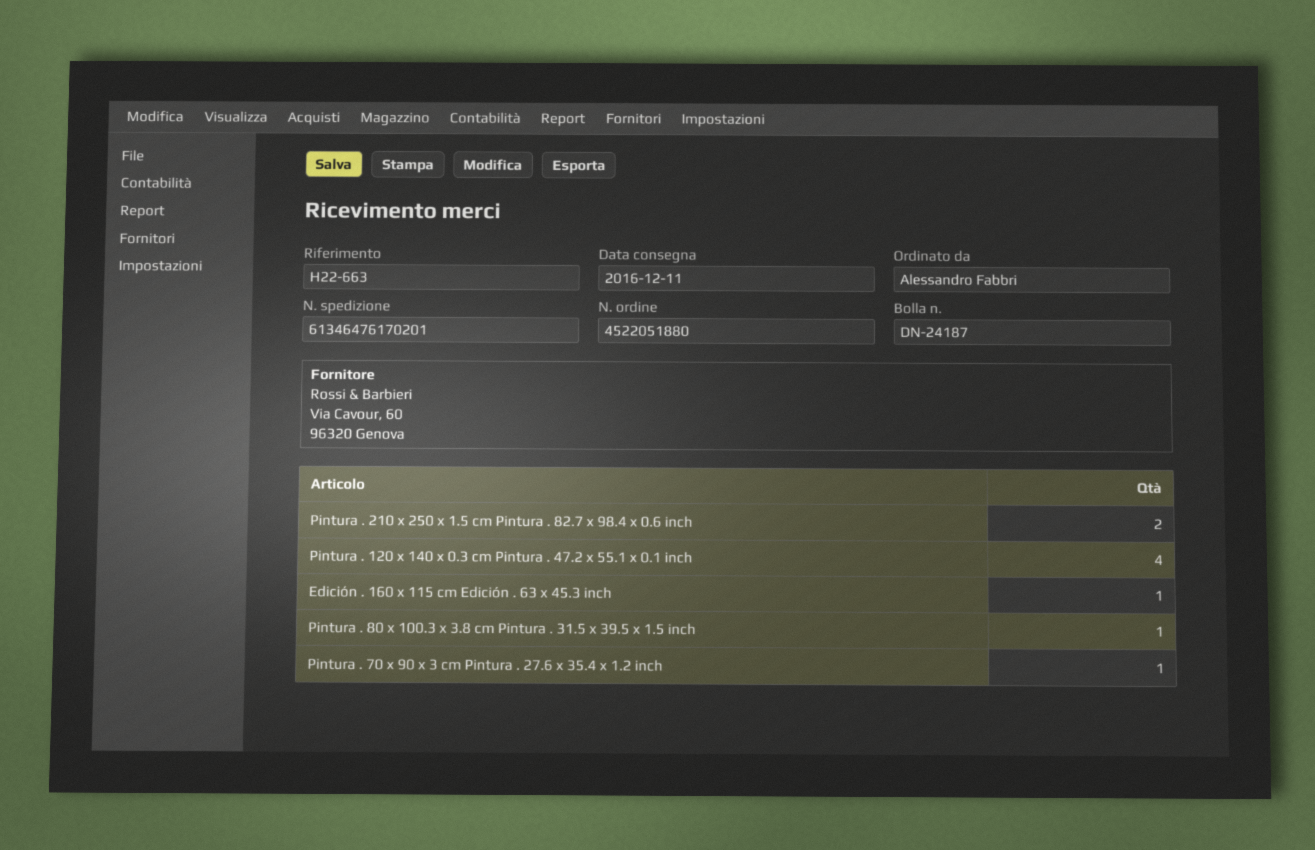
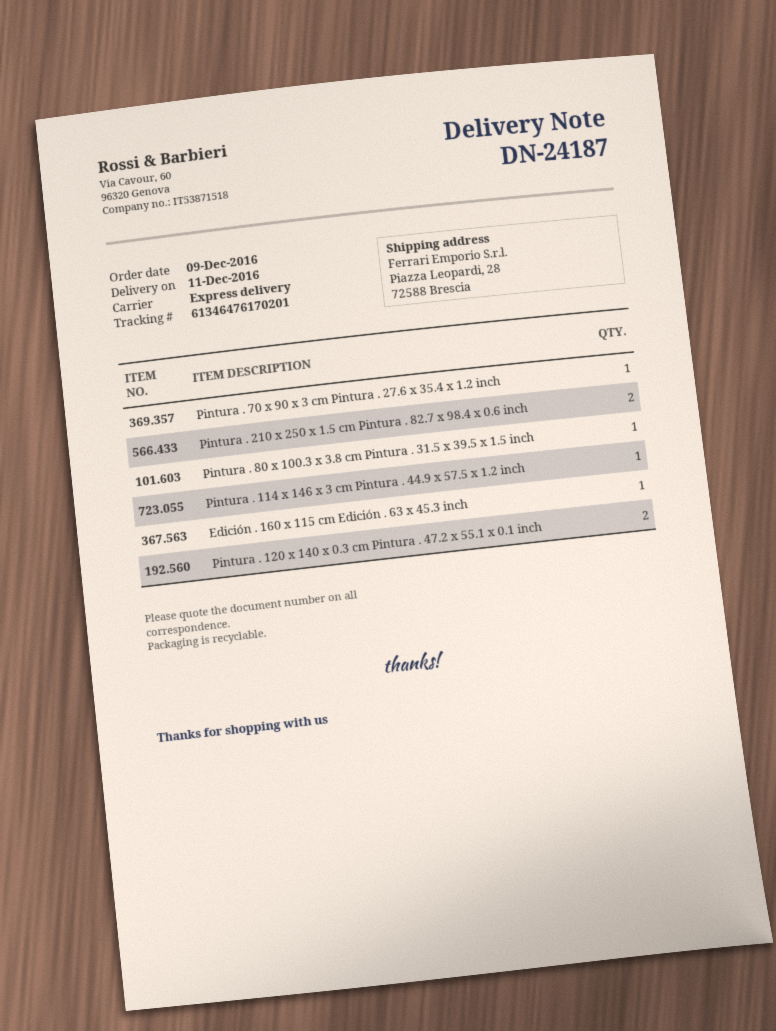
Pintura . 120 x 140 x 0.3 cm Pintura . 47.2 x 55.1 x 0.1 inch: 4 -> 2
Pintura . 114 x 146 x 3 cm Pintura . 44.9 x 57.5 x 1.2 inch: none -> 1

